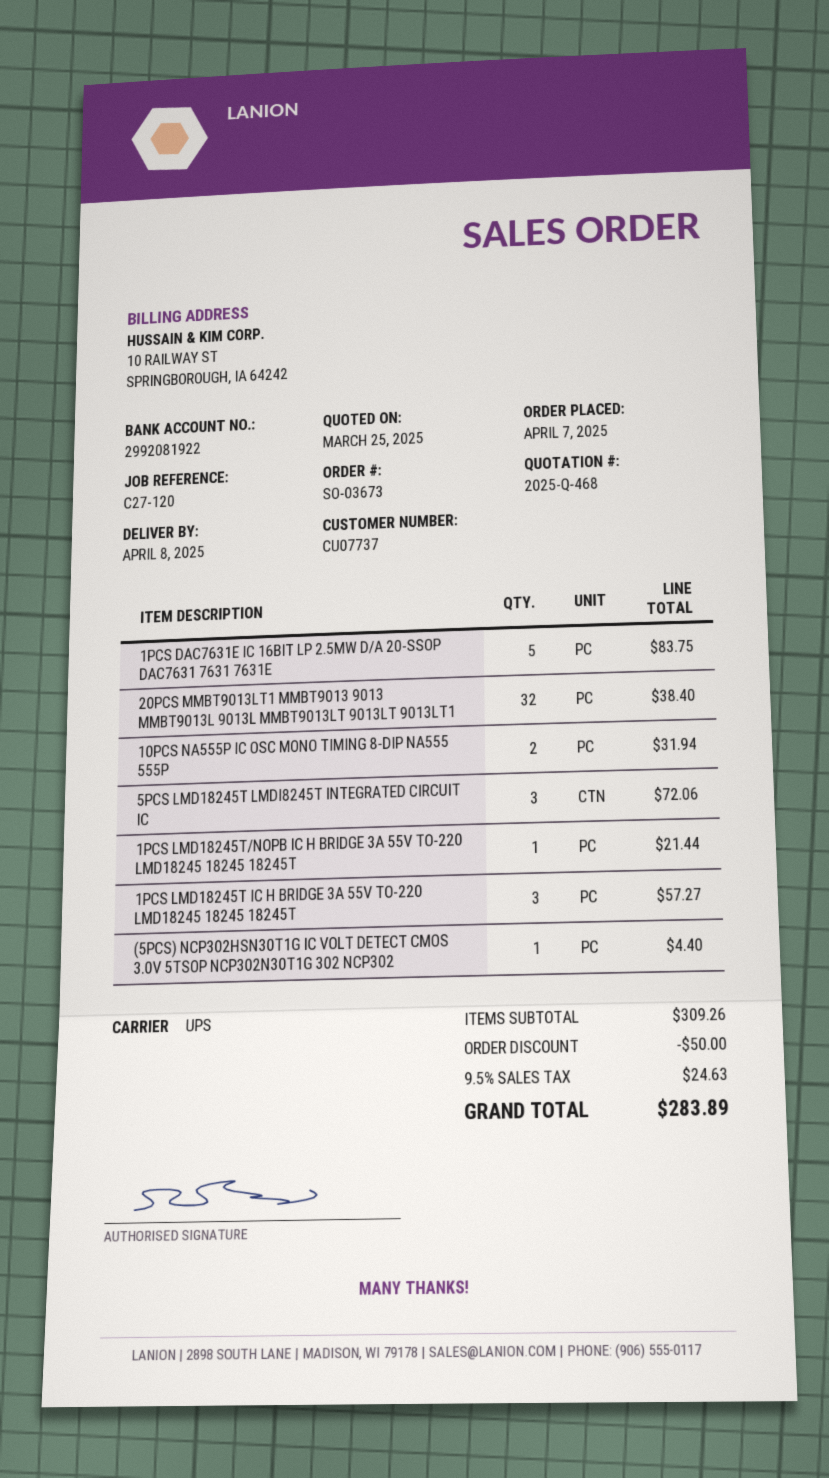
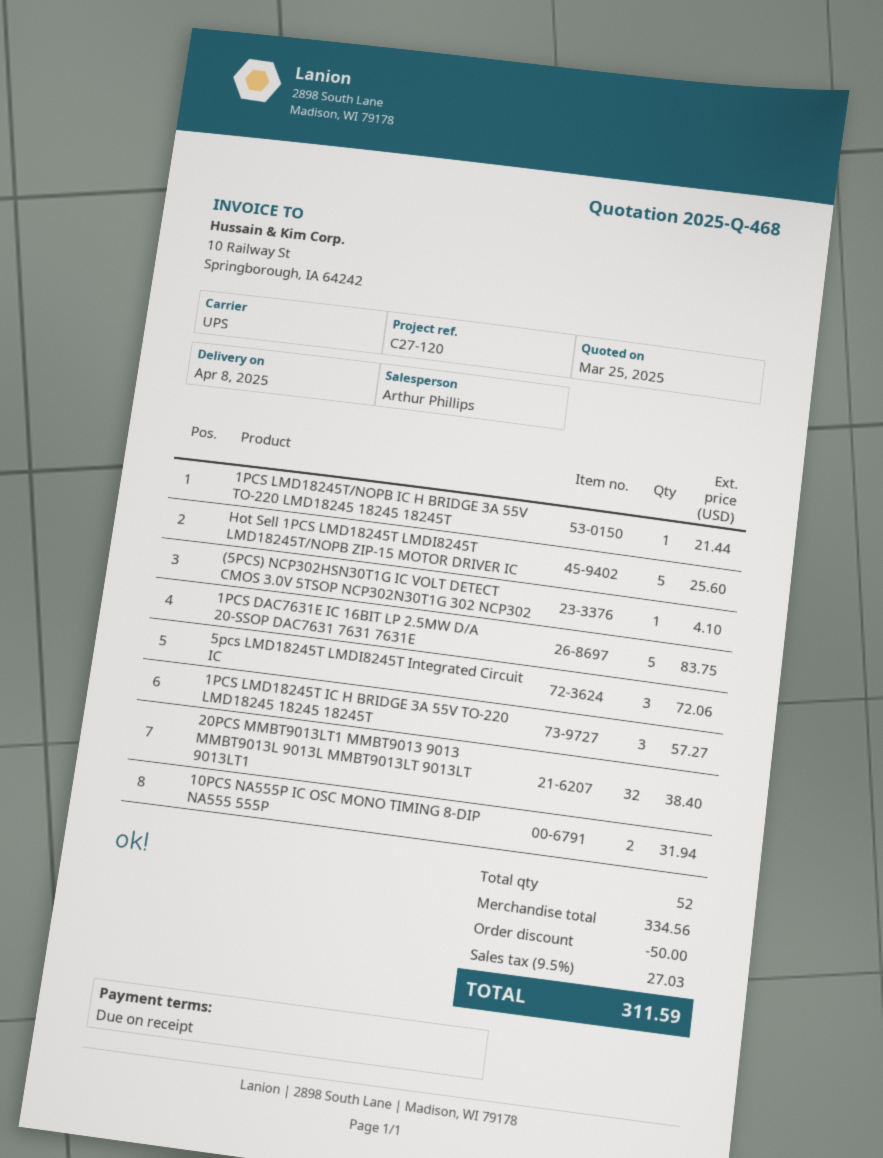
(5PCS) NCP302HSN30T1G IC VOLT DETECT CMOS 3.0V 5TSOP NCP302N30T1G 302 NCP302: 1 for 4.40 -> 1 for 4.10
Hot Sell 1PCS LMD18245T LMDI8245T LMD18245T/NOPB ZIP-15 MOTOR DRIVER IC: none -> 5 for 25.60
subtotal: 309.26 -> 334.56
tax: 9.5% = 24.63 -> 9.5% = 27.03
total: 283.89 -> 311.59

